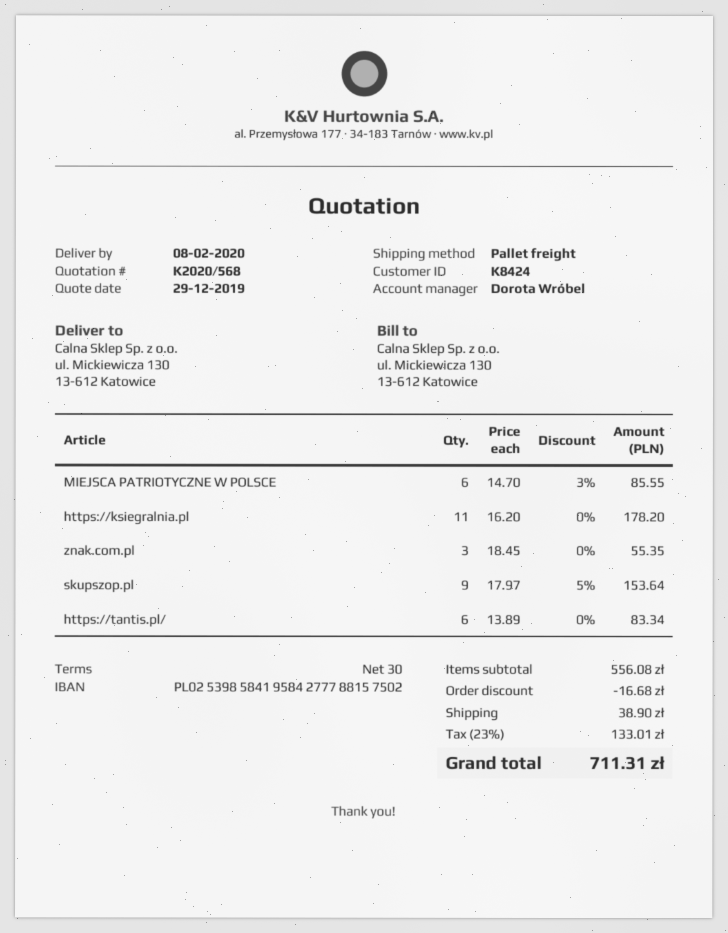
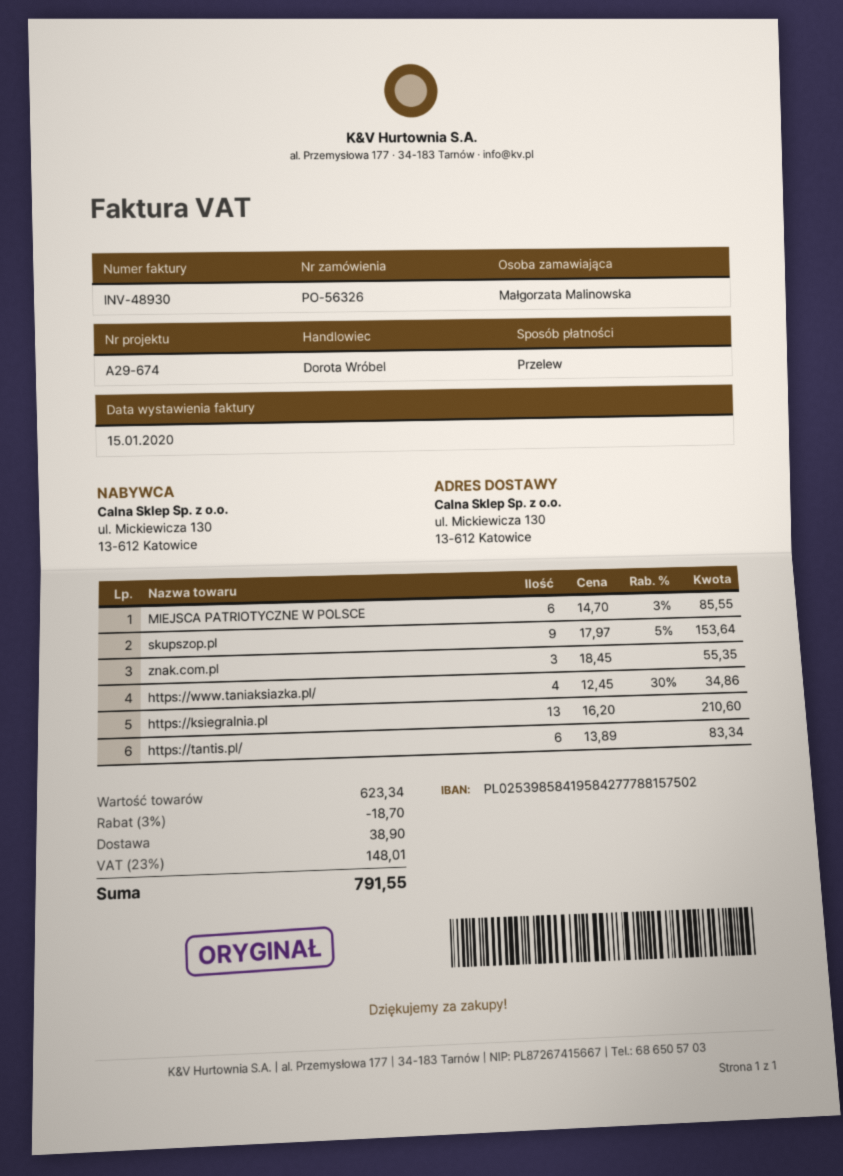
https://ksiegralnia.pl: 11 x 16.20 = 178.20 -> 13 x 16.20 = 210.60
https://www.taniaksiazka.pl/: none -> 4 x 12.45 - 30% = 34.86
subtotal: 556.08 -> 623.34
discount: 16.68 -> 18.70
tax: 23% = 133.01 -> 23% = 148.01
total: 711.31 -> 791.55

